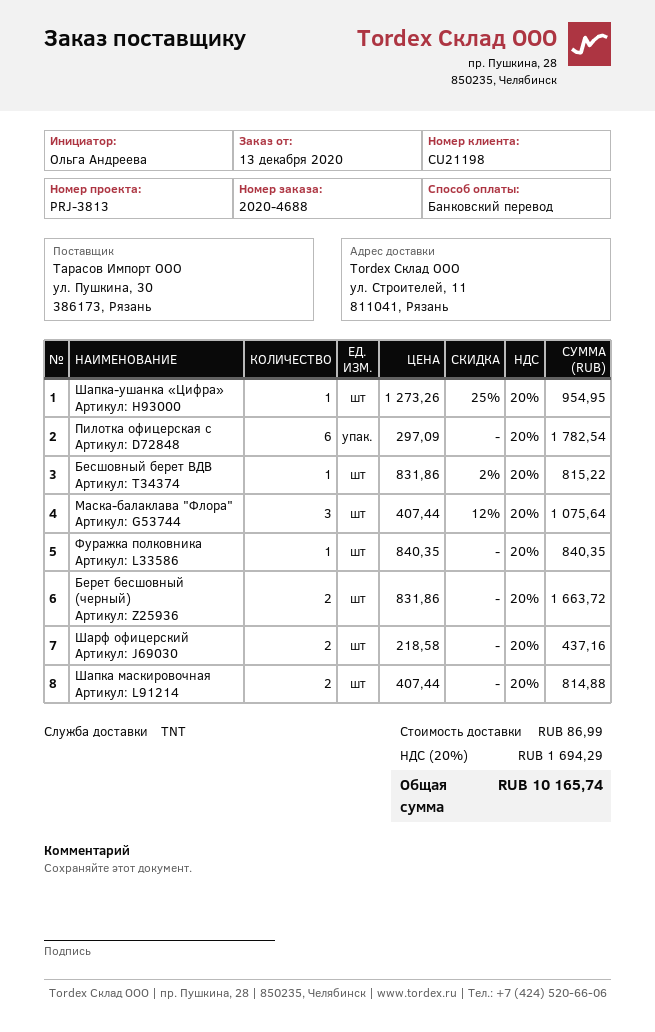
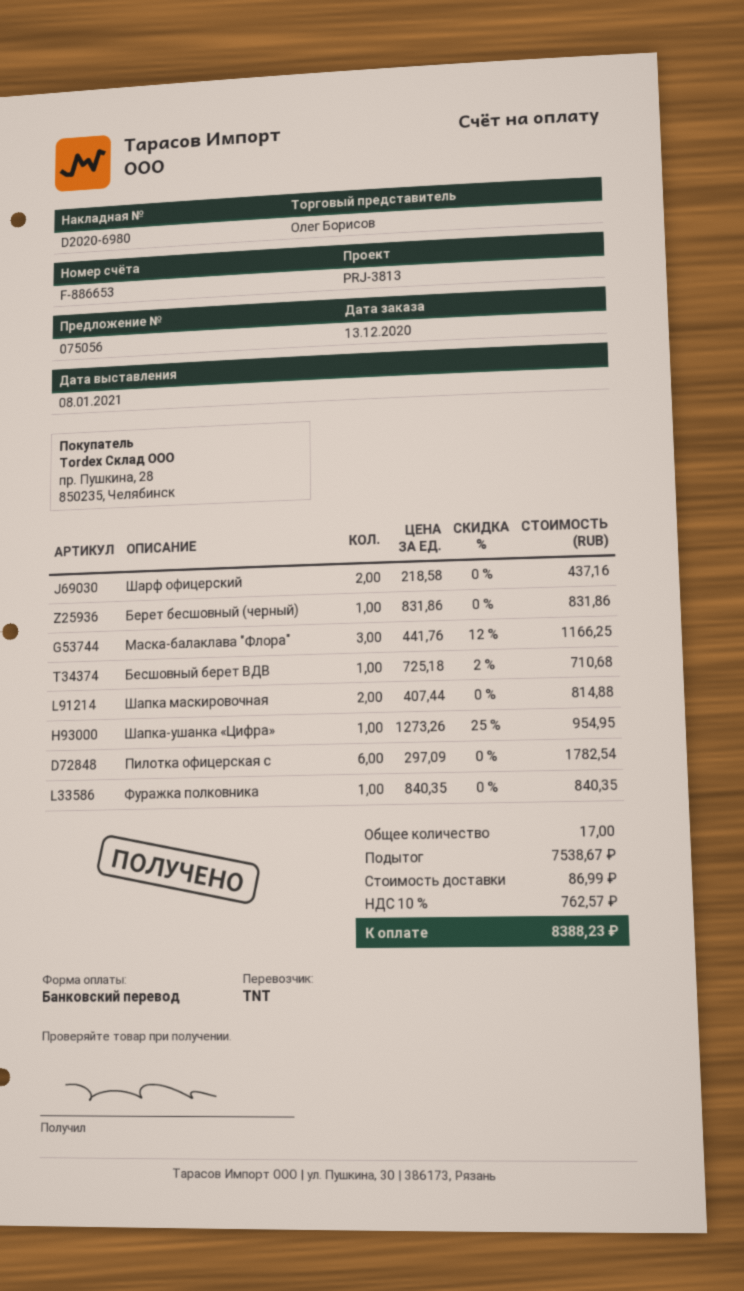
Бесшовный берет ВДВ: 1 x 831.86 - 2% = 815.22 -> 1 x 725.18 - 2% = 710.68
Маска-балаклава "Флора": 3 x 407.44 - 12% = 1075.64 -> 3 x 441.76 - 12% = 1166.25
Берет бесшовный (черный): 2 x 831.86 = 1663.72 -> 1 x 831.86 = 831.86
tax: 20% = 1694.29 -> 10% = 762.57
total: 10165.74 -> 8388.23

